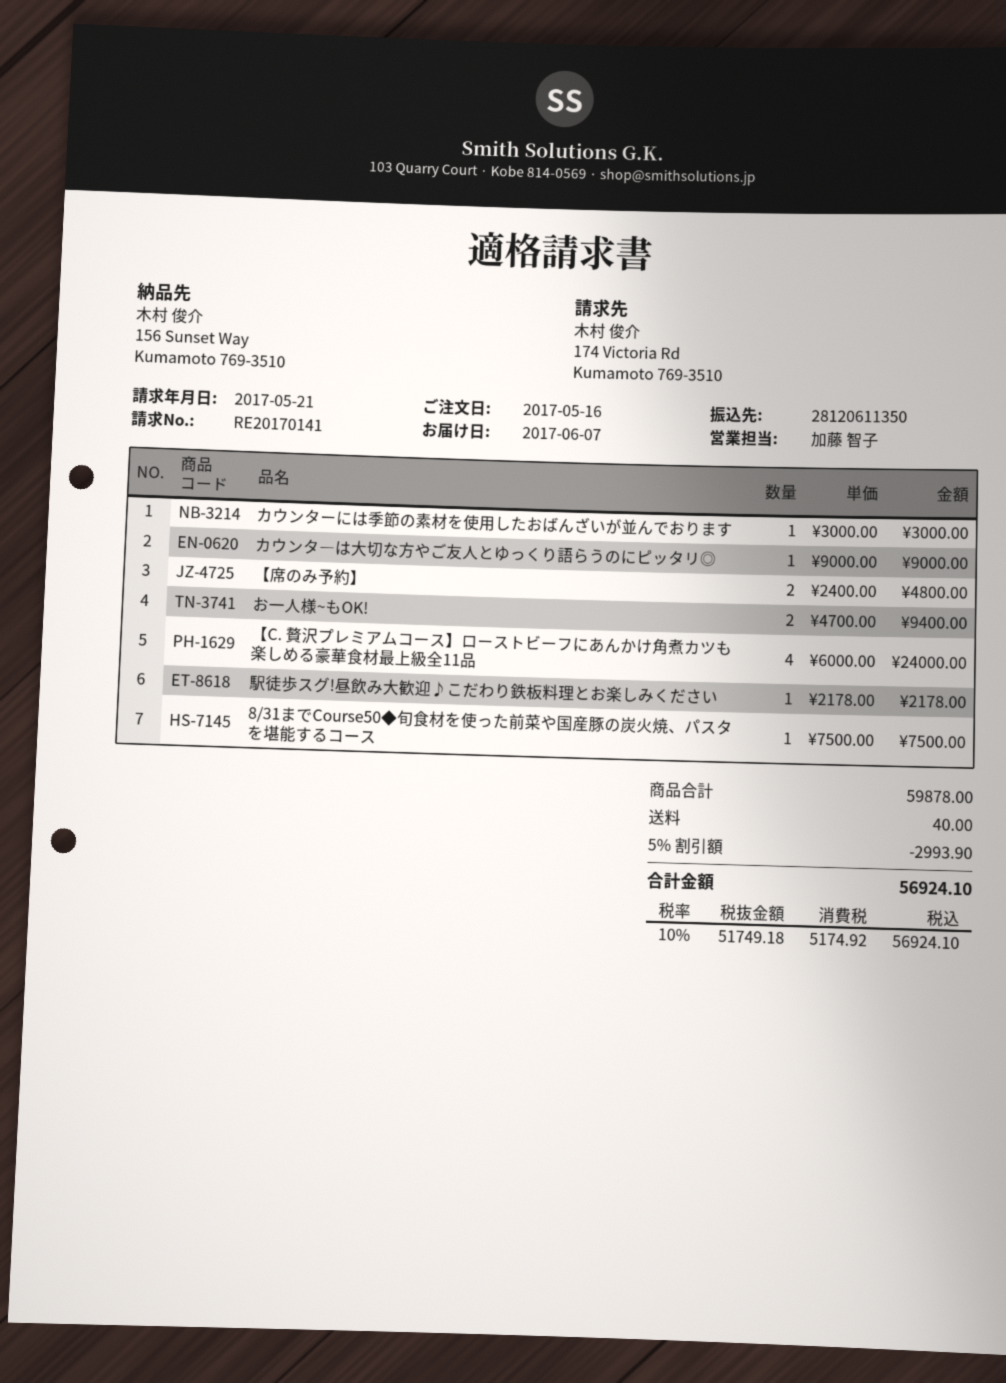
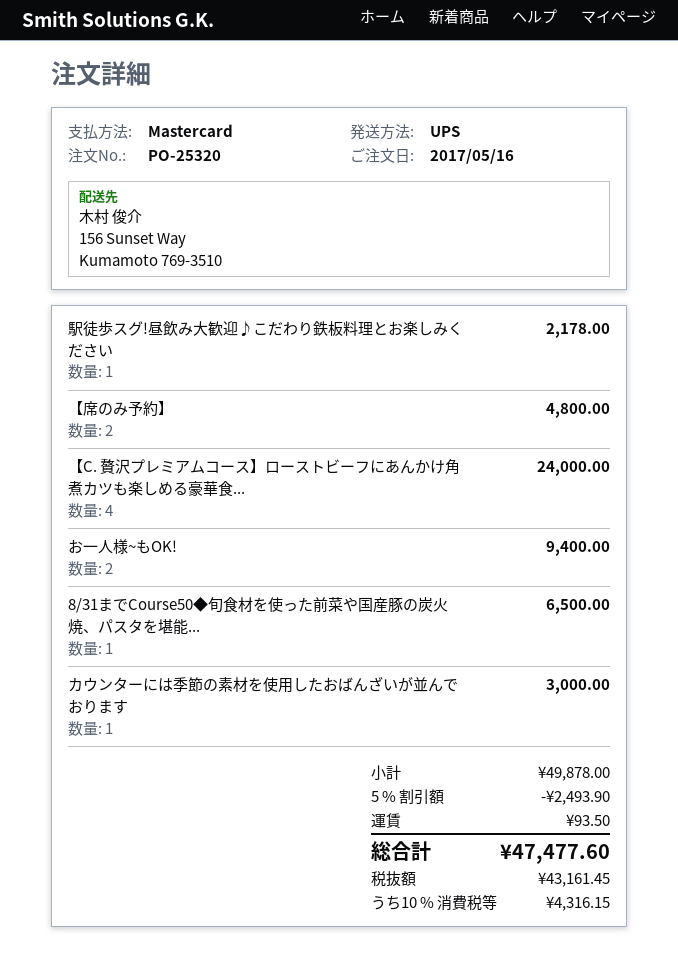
カウンタ―は大切な方やご友人とゆっくり語らうのにピッタリ◎: 1 for 9000.00 -> none
8/31までCourse50◆旬食材を使った前菜や国産豚の炭火焼、パスタを堪能するコース: 1 for 7500.00 -> 1 for 6500.00
subtotal: 59878.00 -> 49878.00
discount: 5% = 2993.90 -> 5% = 2493.90
shipping: 40.00 -> 93.50
net: 51749.18 -> 43161.45
tax: 10% = 5174.92 -> 10% = 4316.15
total: 56924.10 -> 47477.60

